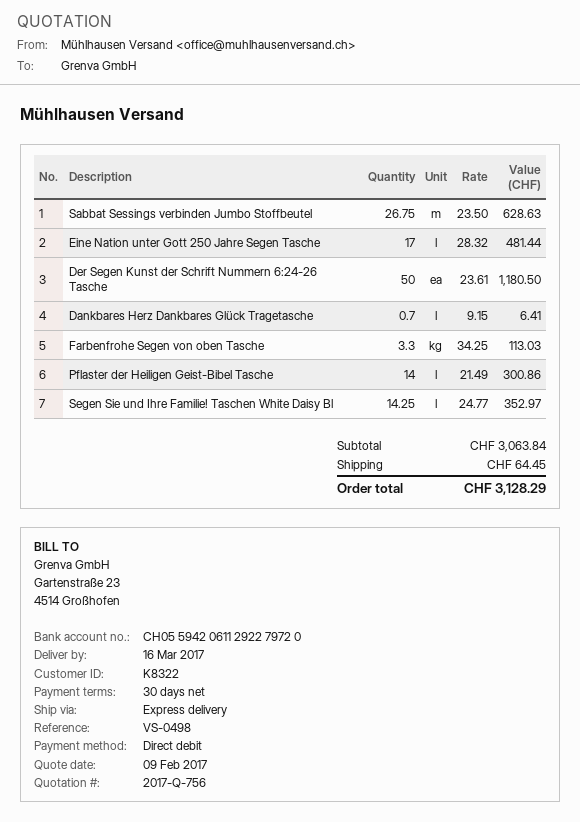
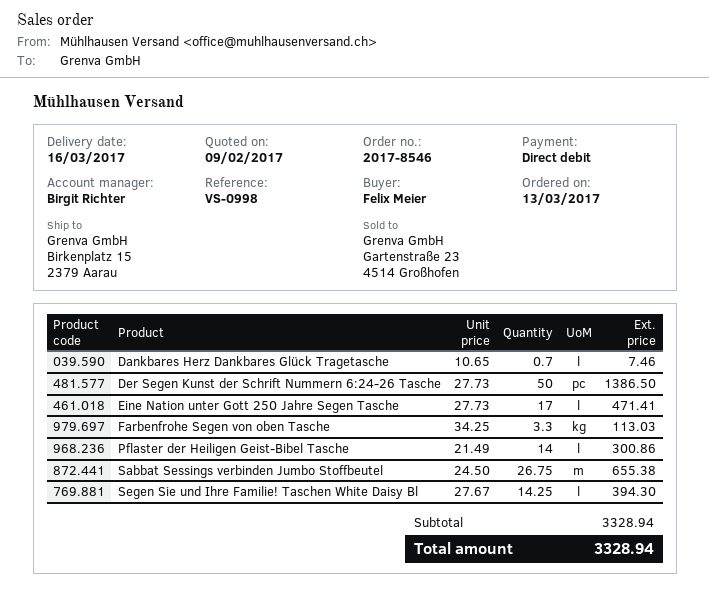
reference: VS-0498 -> VS-0998
Sabbat Sessings verbinden Jumbo Stoffbeutel: 26.75 x 23.50 = 628.63 -> 26.75 x 24.50 = 655.38
Eine Nation unter Gott 250 Jahre Segen Tasche: 17 x 28.32 = 481.44 -> 17 x 27.73 = 471.41
Der Segen Kunst der Schrift Nummern 6:24-26 Tasche: 50 x 23.61 = 1180.50 -> 50 x 27.73 = 1386.50
Dankbares Herz Dankbares Glück Tragetasche: 0.7 x 9.15 = 6.41 -> 0.7 x 10.65 = 7.46
Segen Sie und Ihre Familie! Taschen White Daisy Bl: 14.25 x 24.77 = 352.97 -> 14.25 x 27.67 = 394.30
subtotal: 3063.84 -> 3328.94
shipping: 64.45 -> none
total: 3128.29 -> 3328.94

